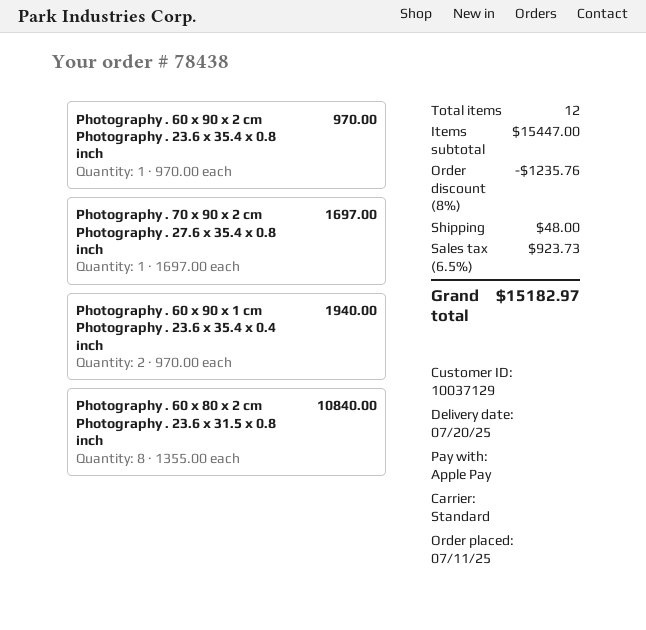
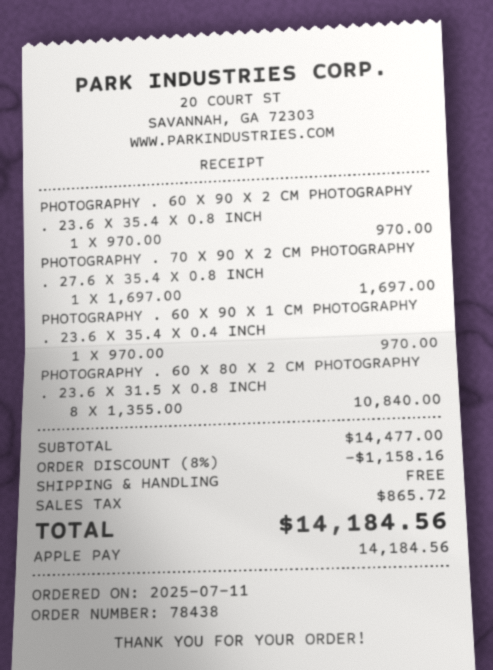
Photography . 60 x 90 x 1 cm Photography . 23.6 x 35.4 x 0.4 inch: 2 x 970.00 = 1940.00 -> 1 x 970.00 = 970.00
subtotal: 15447.00 -> 14477.00
discount: 8% = 1235.76 -> 8% = 1158.16
shipping: 48.00 -> 0.00
tax: 923.73 -> 865.72
total: 15182.97 -> 14184.56

